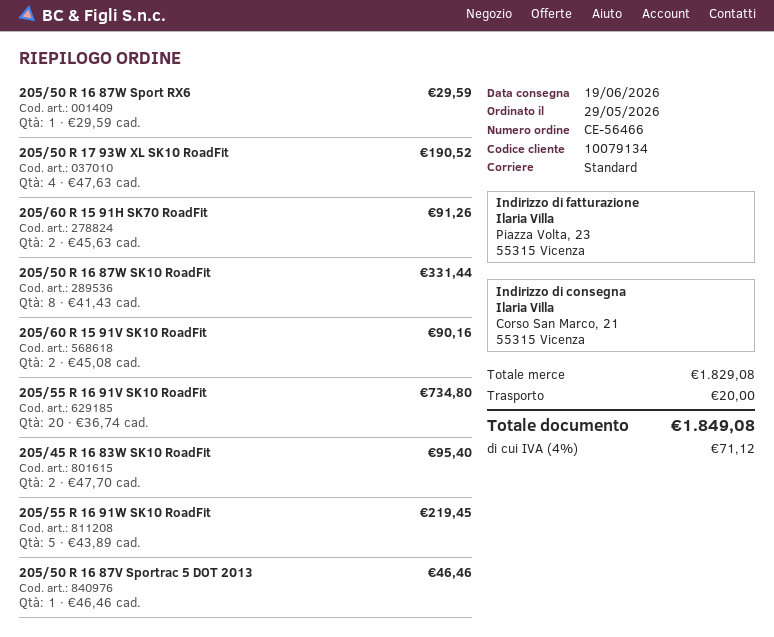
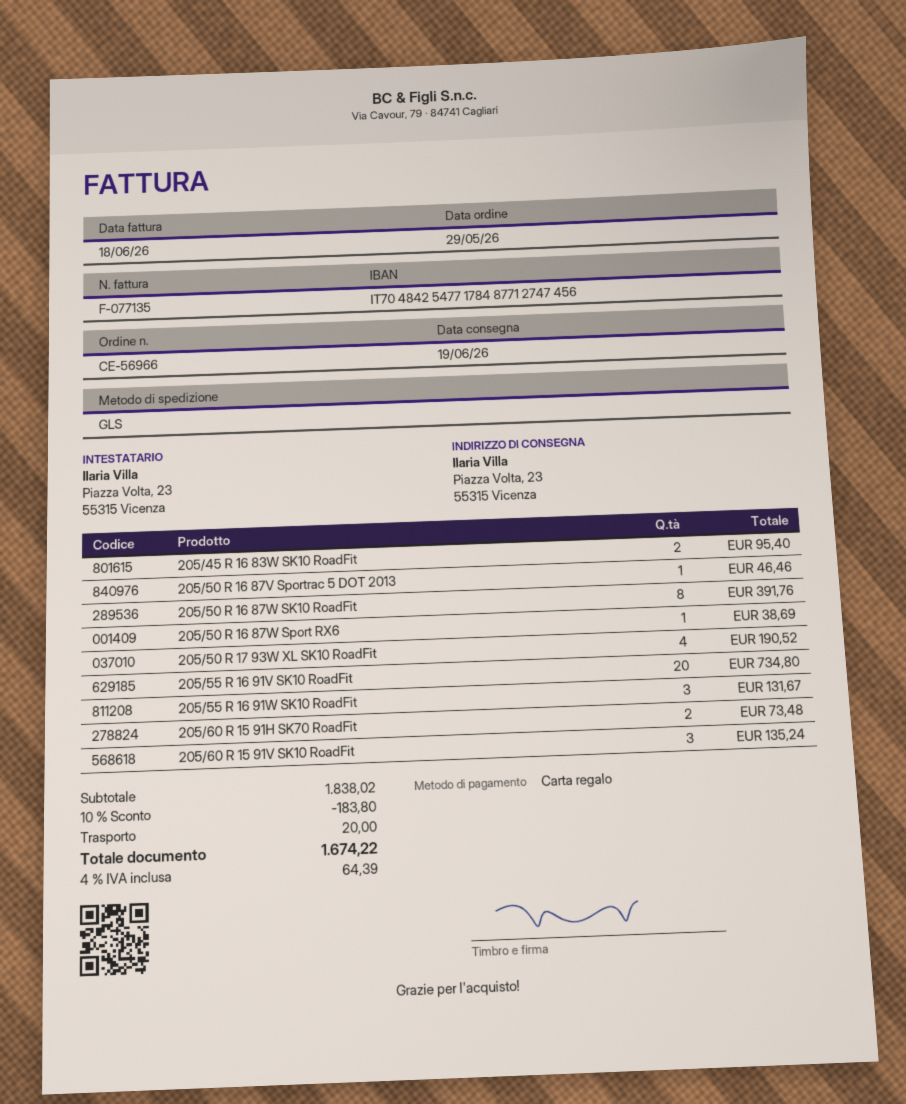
order number: CE-56466 -> CE-56966
shipping method: standard -> GLS
ship to: Corso San Marco, 21, 55315 Vicenza -> Piazza Volta, 23, 55315 Vicenza
205/50 R 16 87W Sport RX6: 1 for 29.59 -> 1 for 38.69
205/60 R 15 91H SK70 RoadFit: 2 for 91.26 -> 2 for 73.48
205/50 R 16 87W SK10 RoadFit: 8 for 331.44 -> 8 for 391.76
205/60 R 15 91V SK10 RoadFit: 2 for 90.16 -> 3 for 135.24
205/55 R 16 91W SK10 RoadFit: 5 for 219.45 -> 3 for 131.67
subtotal: 1829.08 -> 1838.02
discount: none -> 10% = 183.80
tax: 4% = 71.12 -> 4% = 64.39
total: 1849.08 -> 1674.22

